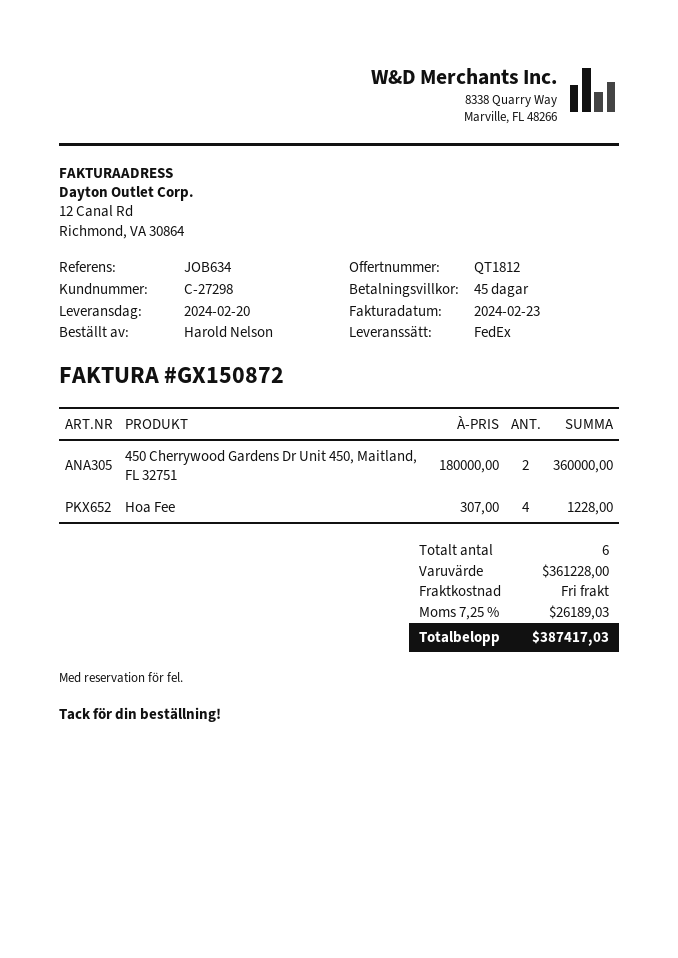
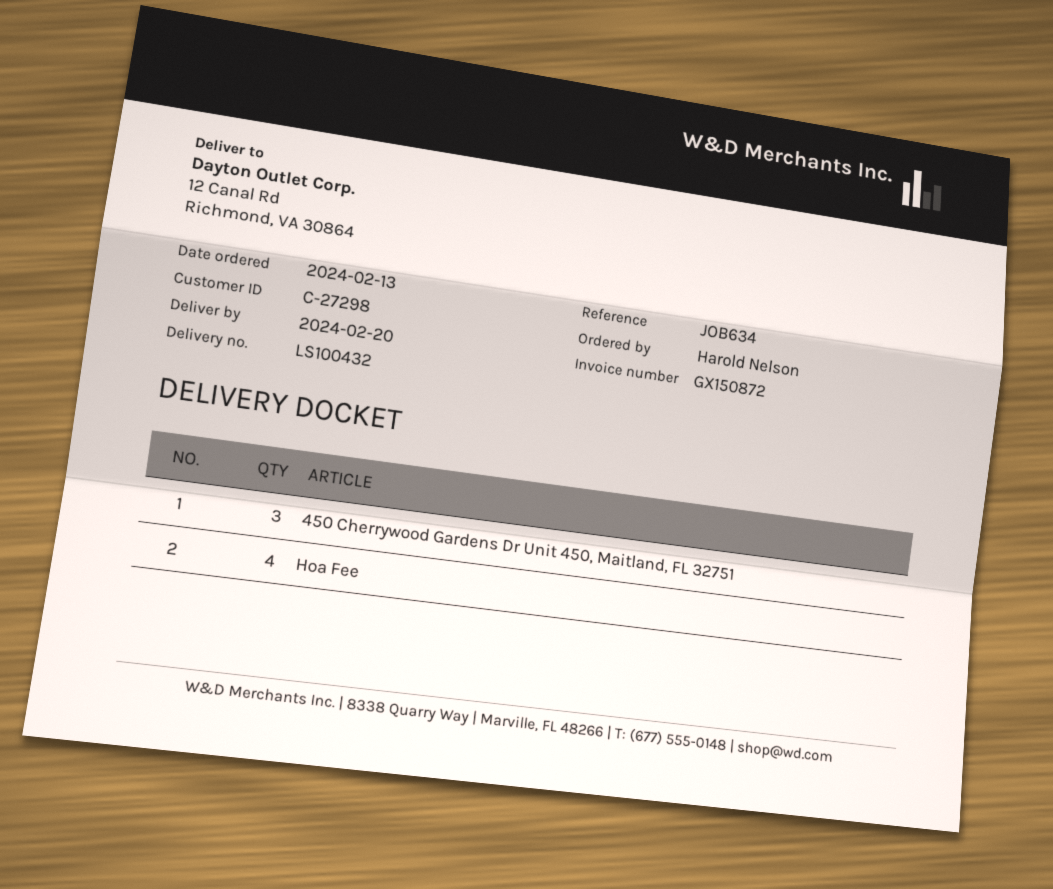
450 Cherrywood Gardens Dr Unit 450, Maitland, FL 32751: 2 -> 3

